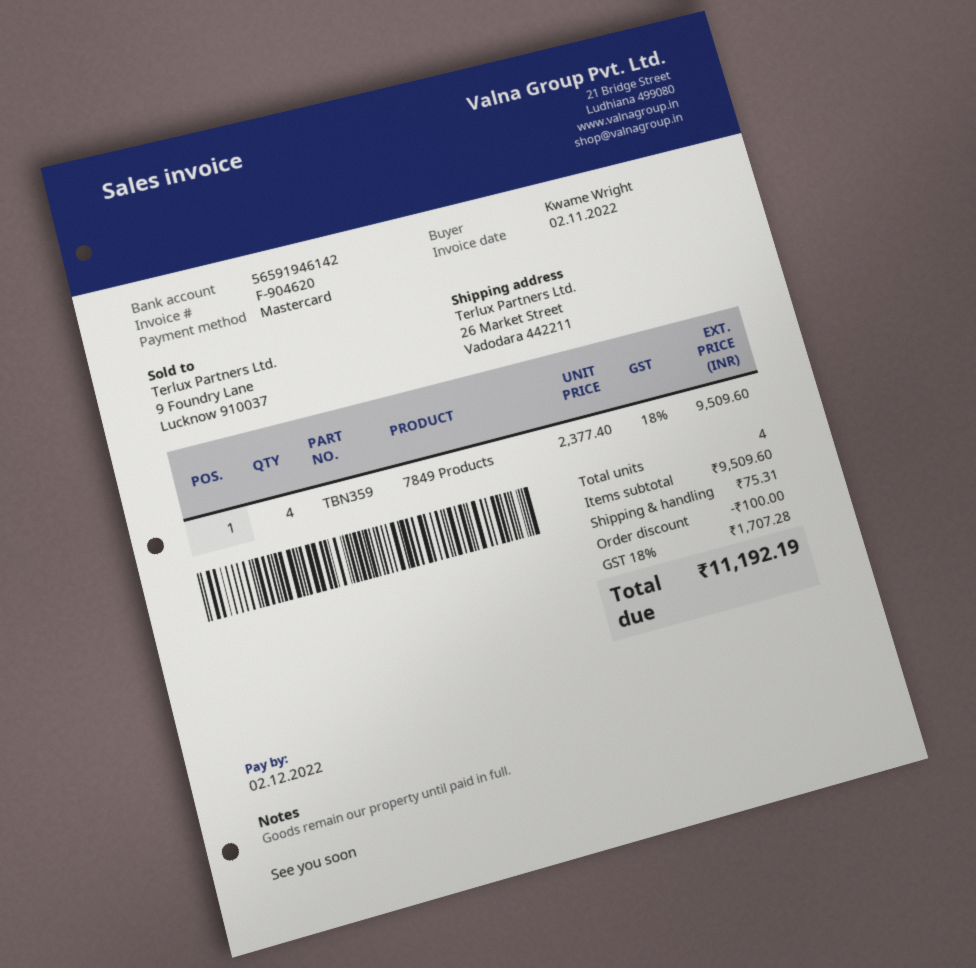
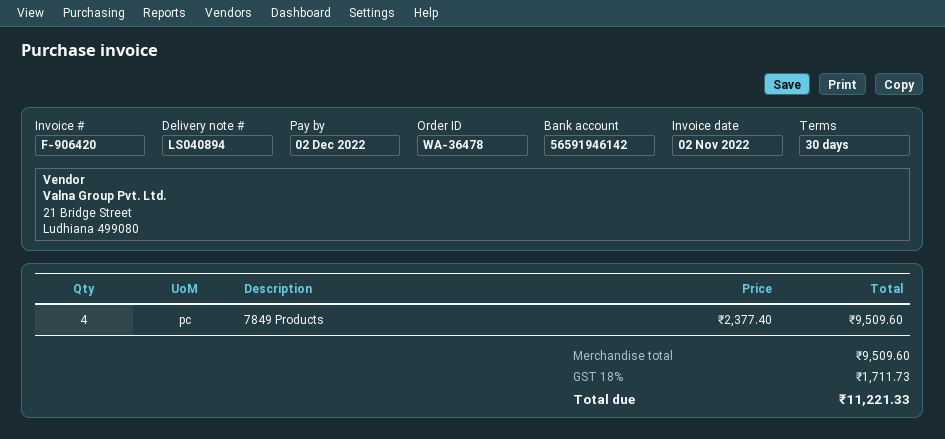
invoice number: F-904620 -> F-906420
discount: 100.00 -> none
shipping: 75.31 -> none
tax: 18% = 1707.28 -> 18% = 1711.73
total: 11192.19 -> 11221.33

